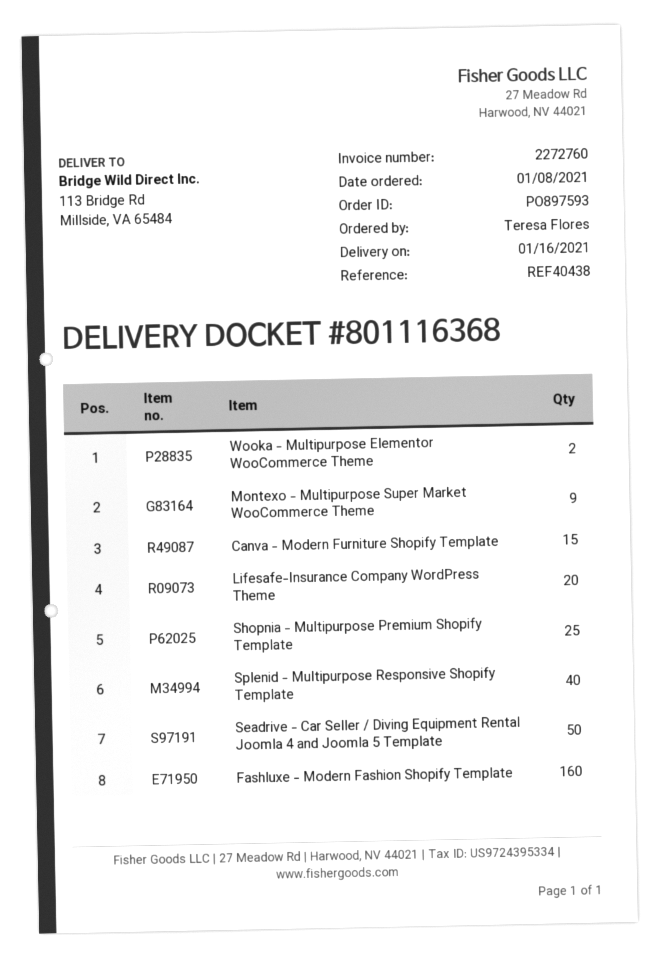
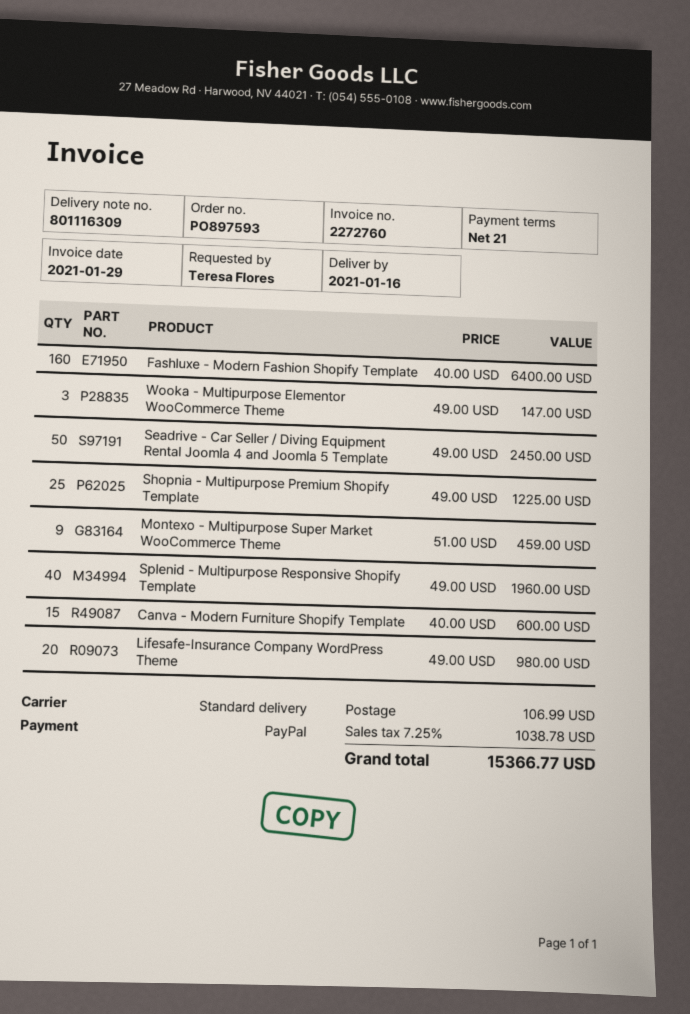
delivery note number: 801116368 -> 801116309
Wooka - Multipurpose Elementor WooCommerce Theme: 2 -> 3

